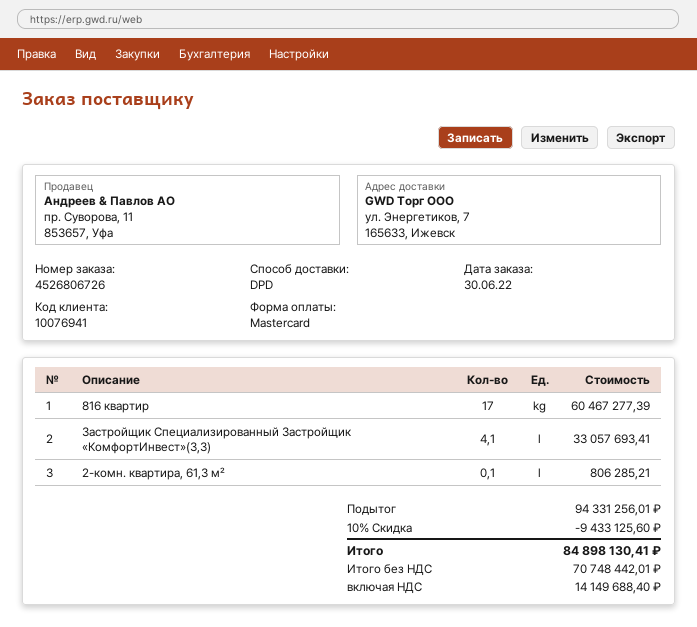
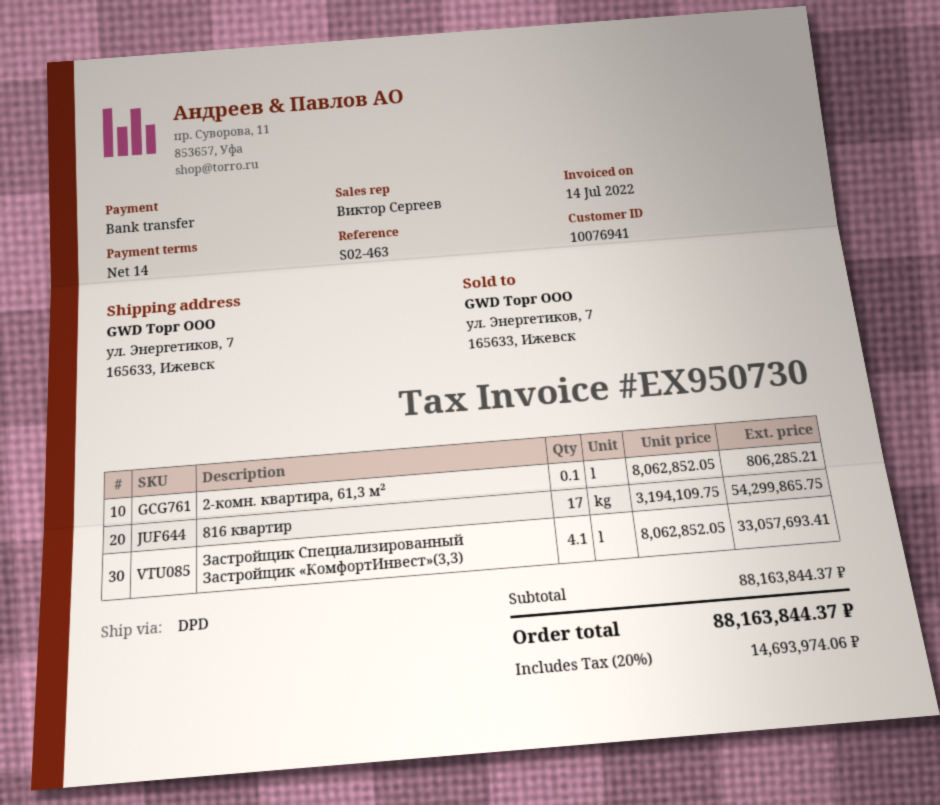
payment method: Mastercard -> bank transfer
816 квартир: 17 for 60467277.39 -> 17 for 54299865.75
subtotal: 94331256.01 -> 88163844.37
discount: 10% = 9433125.60 -> none
tax: 14149688.40 -> 14693974.06
total: 84898130.41 -> 88163844.37

